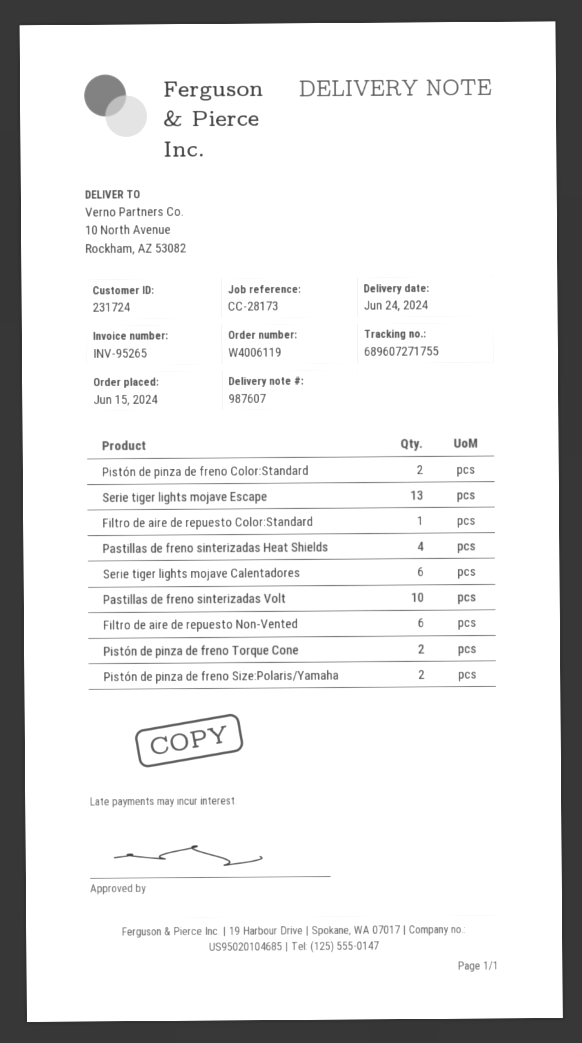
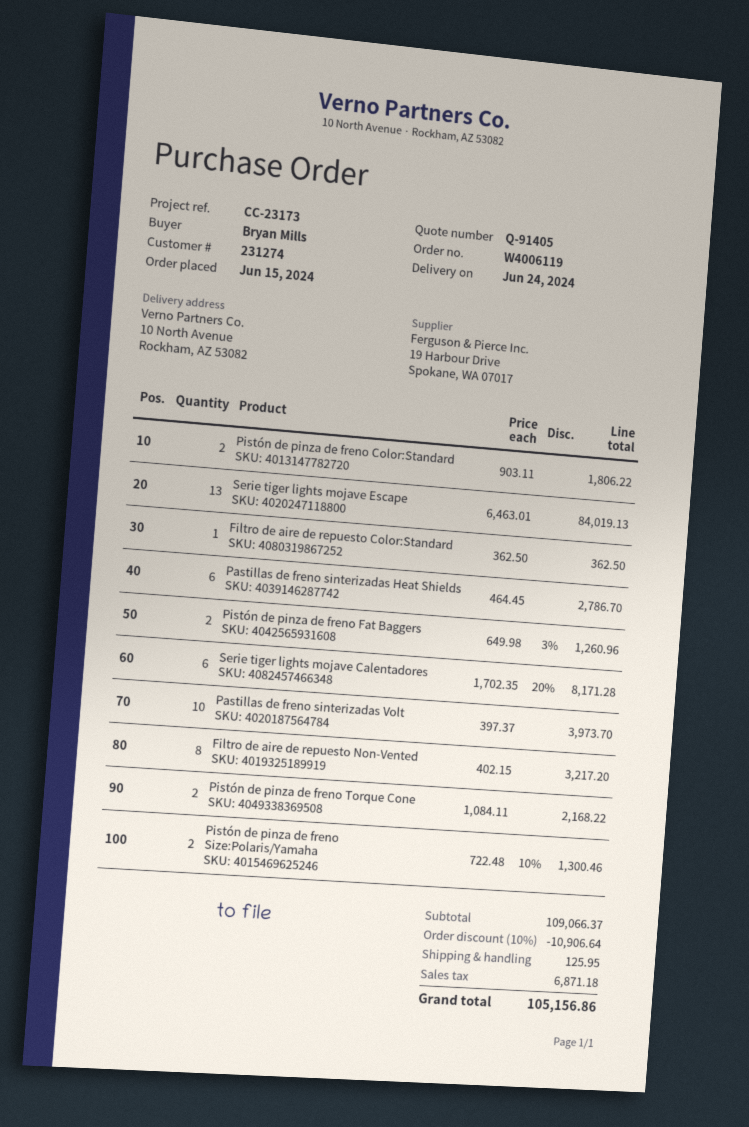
customer number: 231724 -> 231274
reference: CC-28173 -> CC-23173
Pastillas de freno sinterizadas Heat Shields: 4 -> 6
Filtro de aire de repuesto Non-Vented: 6 -> 8
Pistón de pinza de freno Fat Baggers: none -> 2

